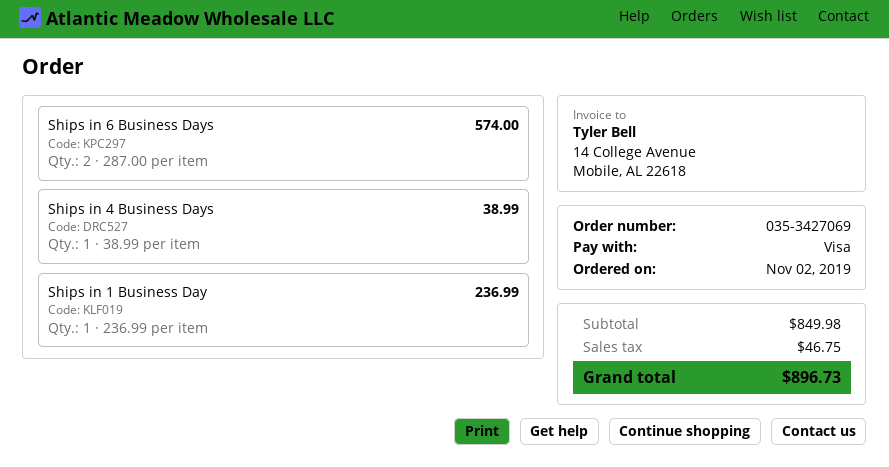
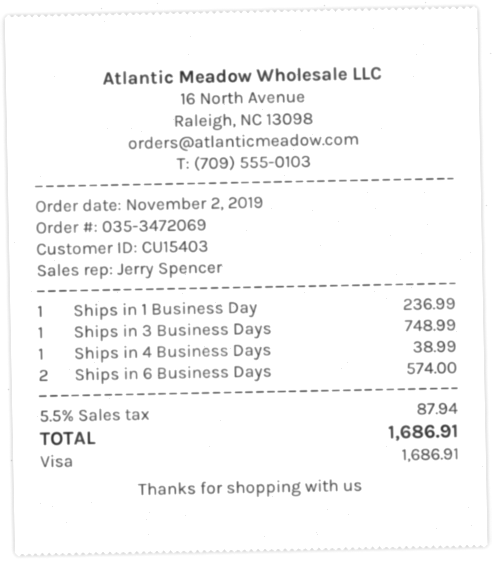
order number: 035-3427069 -> 035-3472069
Ships in 3 Business Days: none -> 1 for 748.99
tax: 46.75 -> 87.94
total: 896.73 -> 1686.91

